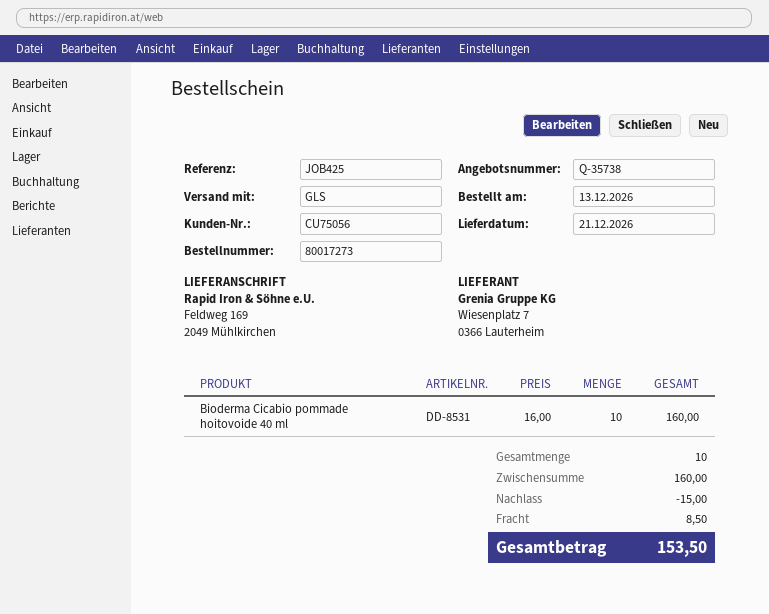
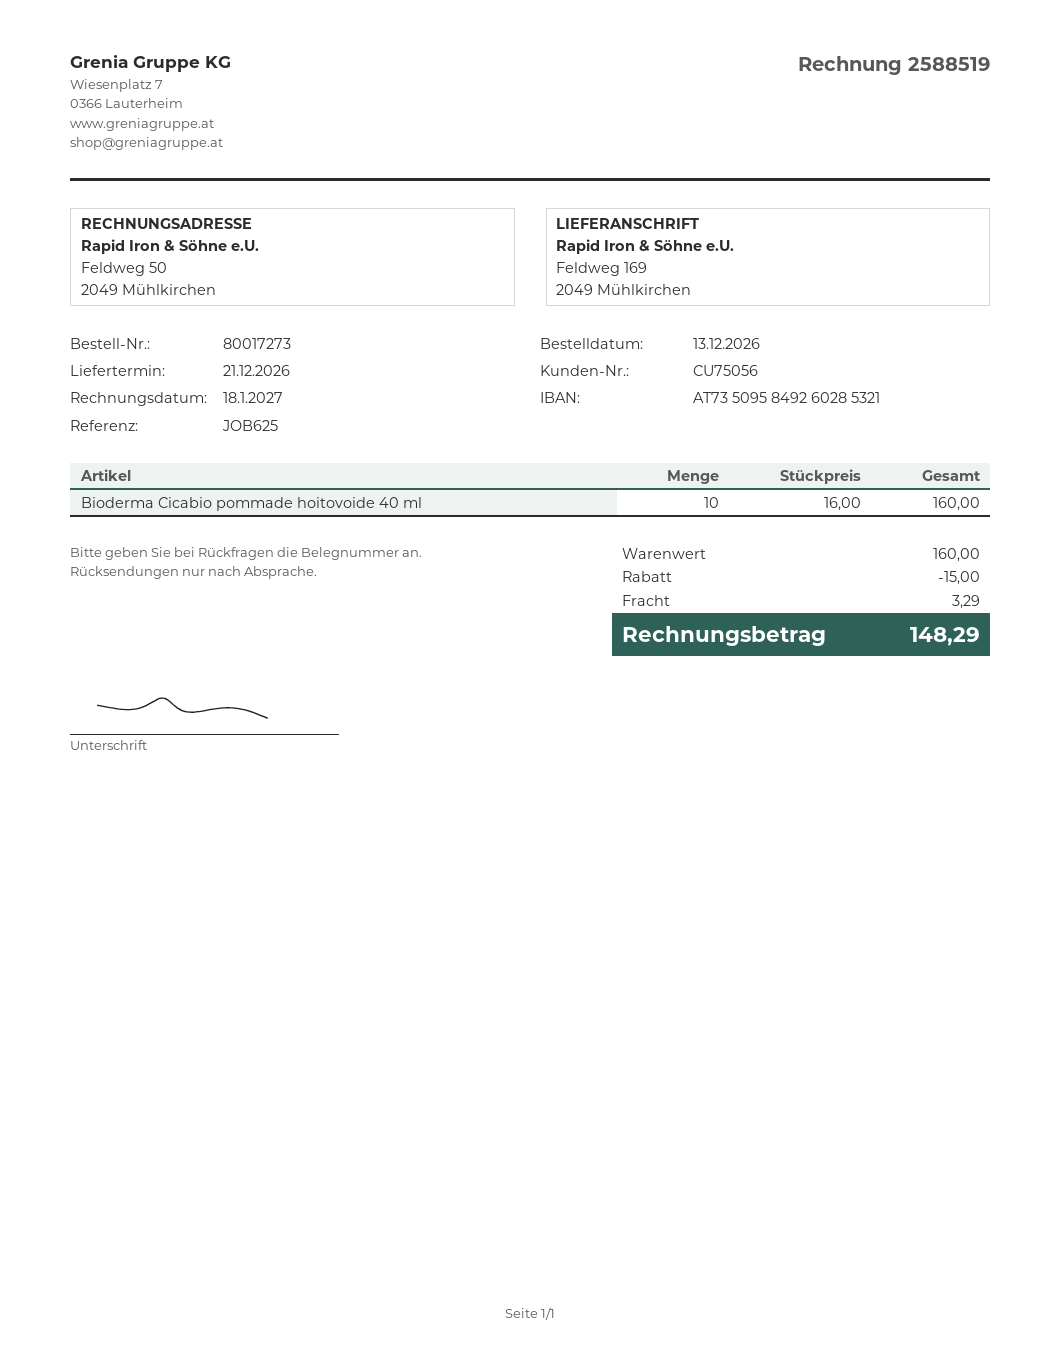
reference: JOB425 -> JOB625
shipping: 8.50 -> 3.29
total: 153.50 -> 148.29

